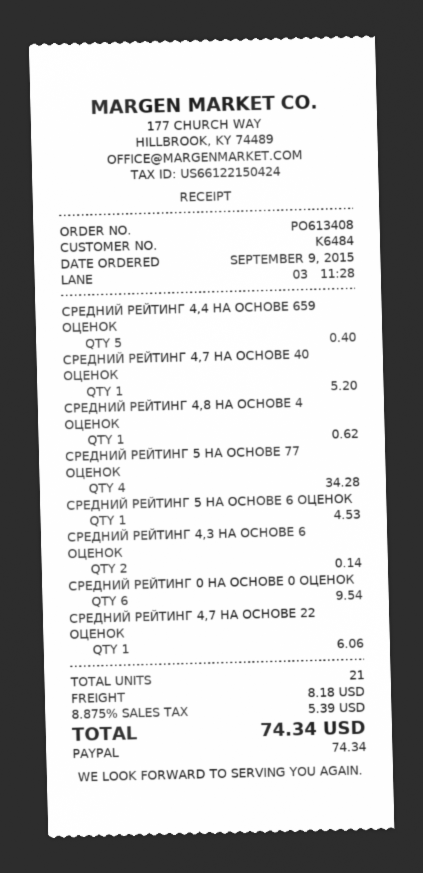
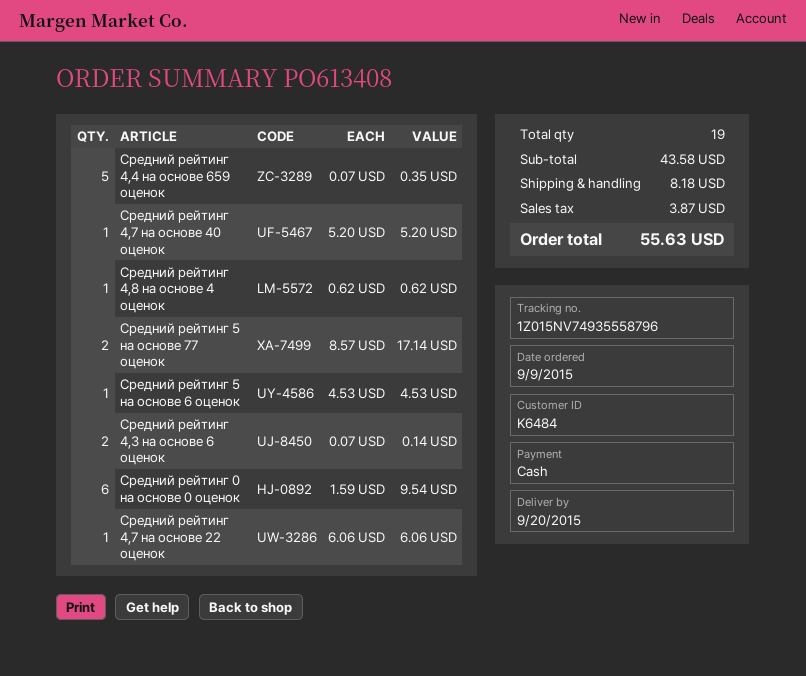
payment method: PayPal -> cash
СРЕДНИЙ РЕЙТИНГ 4,4 НА ОСНОВЕ 659 ОЦЕНОК: 5 for 0.40 -> 5 for 0.35
СРЕДНИЙ РЕЙТИНГ 5 НА ОСНОВЕ 77 ОЦЕНОК: 4 for 34.28 -> 2 for 17.14
total quantity: 21 -> 19
tax: 5.39 -> 3.87
total: 74.34 -> 55.63

